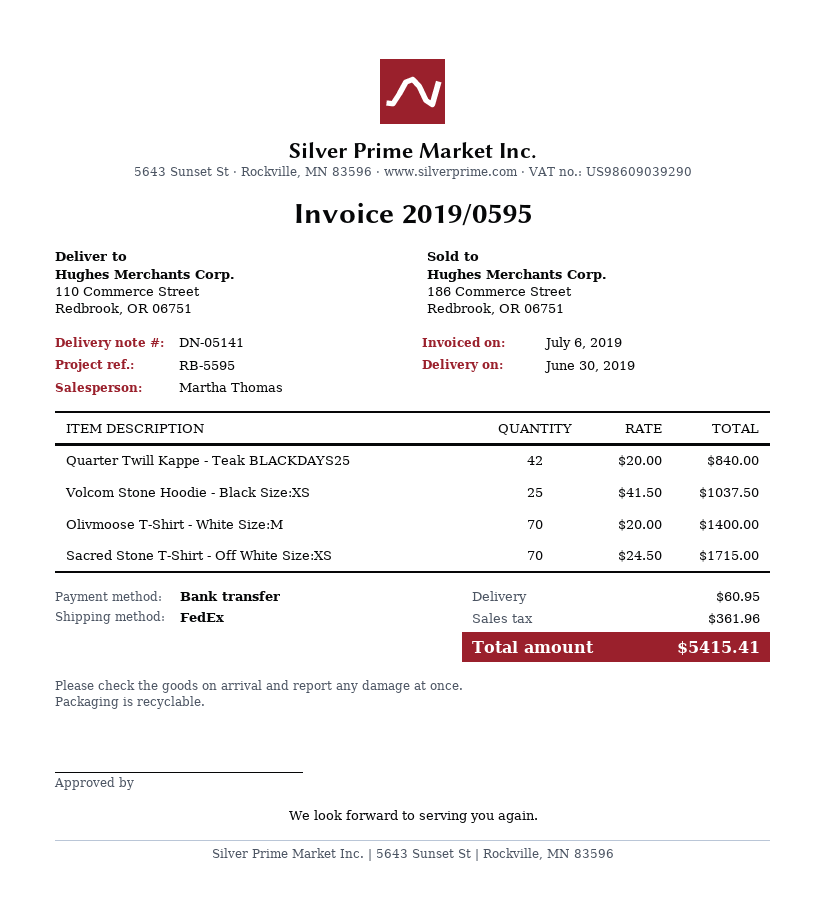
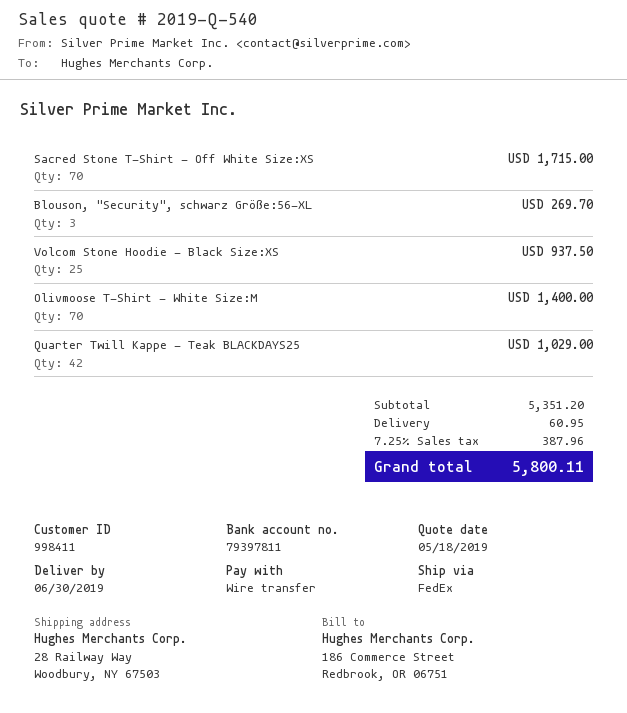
ship to: 110 Commerce Street, Redbrook, OR 06751 -> 28 Railway Way, Woodbury, NY 67503
Quarter Twill Kappe - Teak BLACKDAYS25: 42 for 840.00 -> 42 for 1029.00
Volcom Stone Hoodie - Black Size:XS: 25 for 1037.50 -> 25 for 937.50
Blouson, "Security", schwarz Größe:56-XL: none -> 3 for 269.70
tax: 361.96 -> 387.96
total: 5415.41 -> 5800.11

